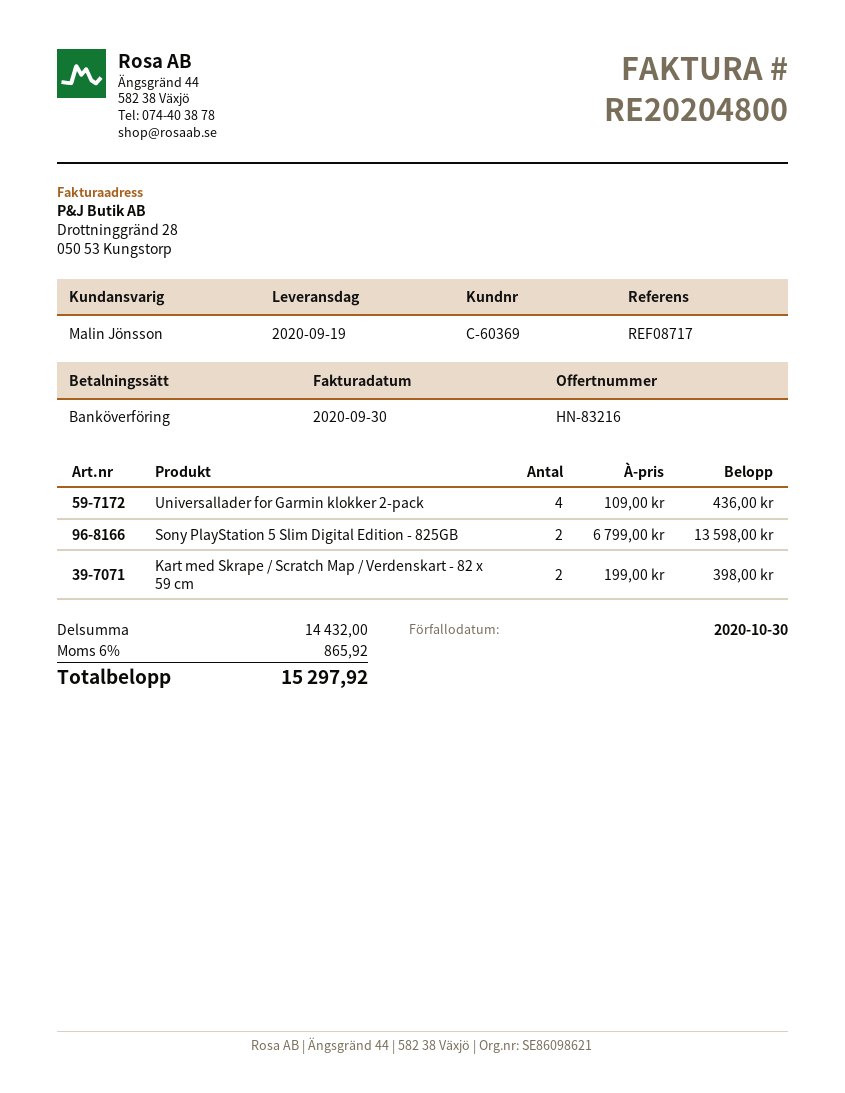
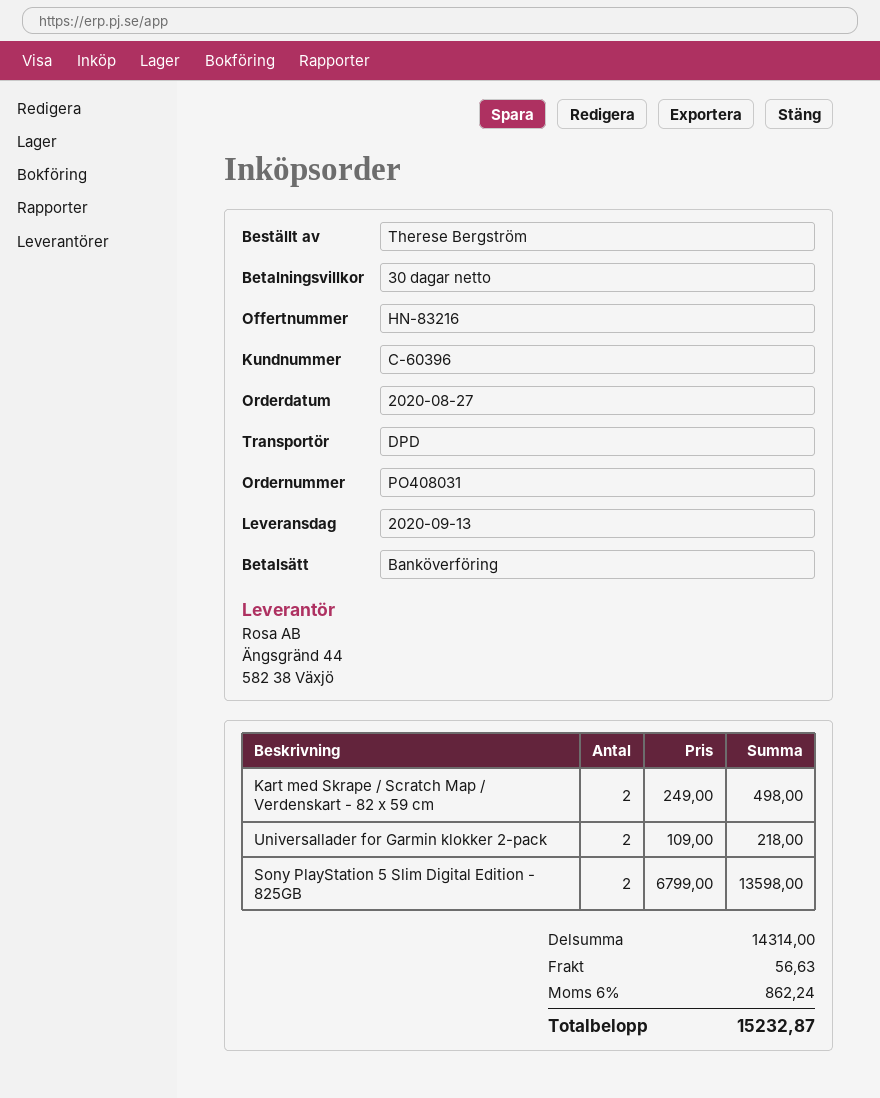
delivery date: 2020-09-19 -> 2020-09-13
customer number: C-60369 -> C-60396
Universallader for Garmin klokker 2-pack: 4 x 109.00 = 436.00 -> 2 x 109.00 = 218.00
Kart med Skrape / Scratch Map / Verdenskart - 82 x 59 cm: 2 x 199.00 = 398.00 -> 2 x 249.00 = 498.00
subtotal: 14432.00 -> 14314.00
shipping: none -> 56.63
tax: 6% = 865.92 -> 6% = 862.24
total: 15297.92 -> 15232.87

